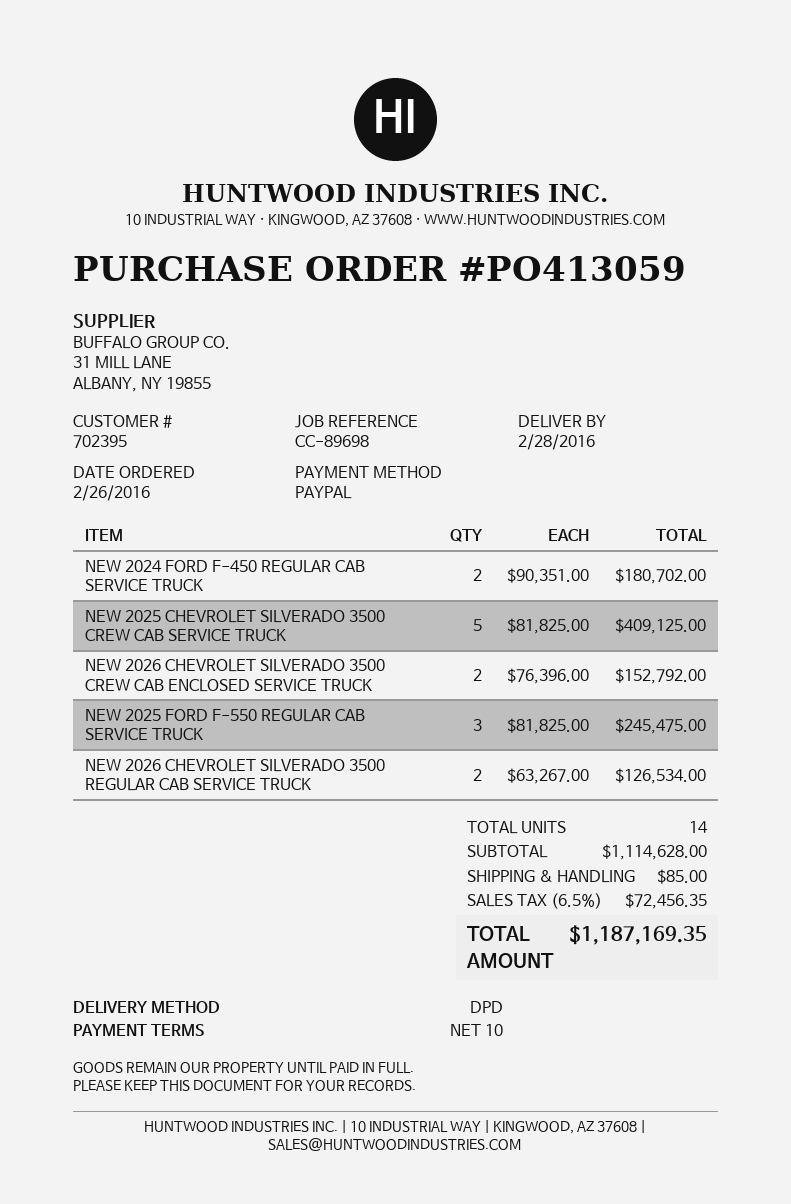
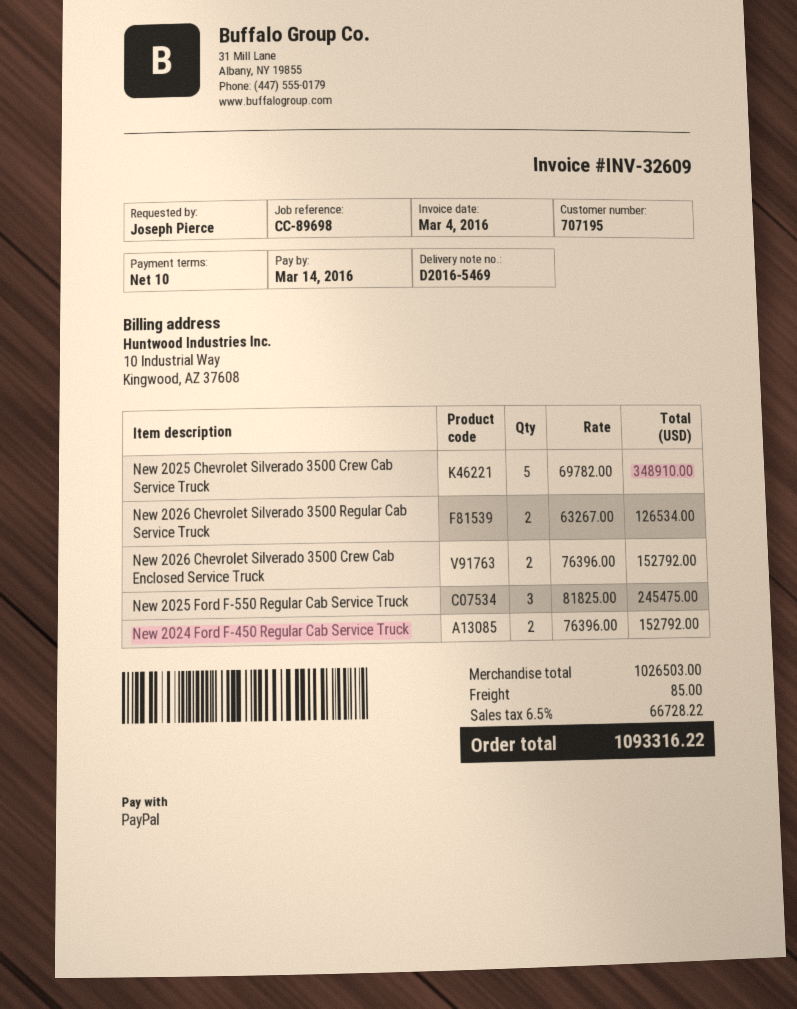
customer number: 702395 -> 707195
NEW 2024 FORD F-450 REGULAR CAB SERVICE TRUCK: 2 x 90351.00 = 180702.00 -> 2 x 76396.00 = 152792.00
NEW 2025 CHEVROLET SILVERADO 3500 CREW CAB SERVICE TRUCK: 5 x 81825.00 = 409125.00 -> 5 x 69782.00 = 348910.00
subtotal: 1114628.00 -> 1026503.00
tax: 6.5% = 72456.35 -> 6.5% = 66728.22
total: 1187169.35 -> 1093316.22

